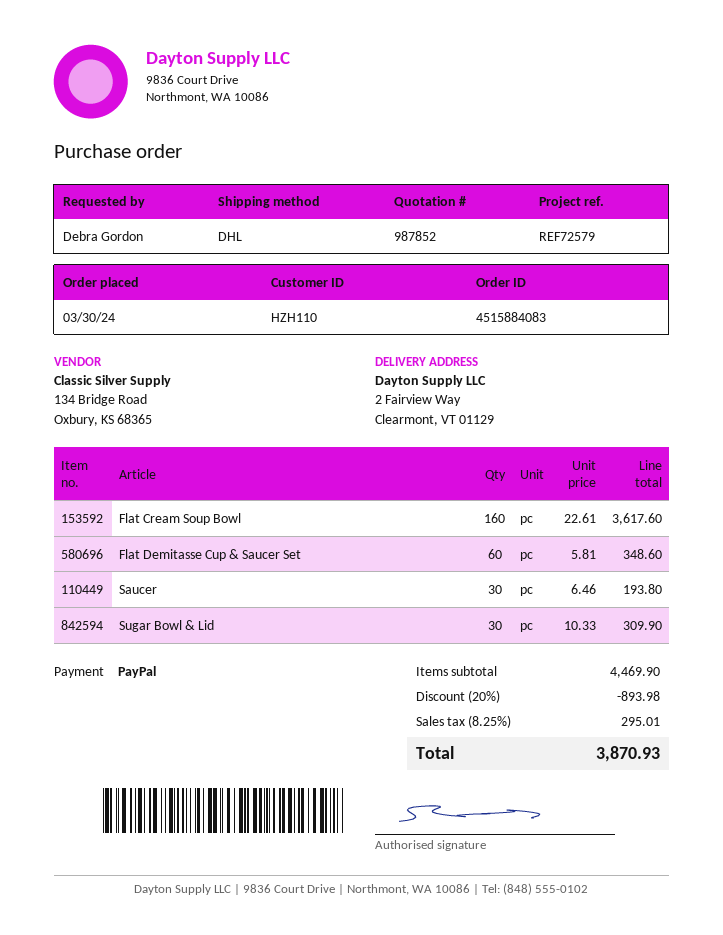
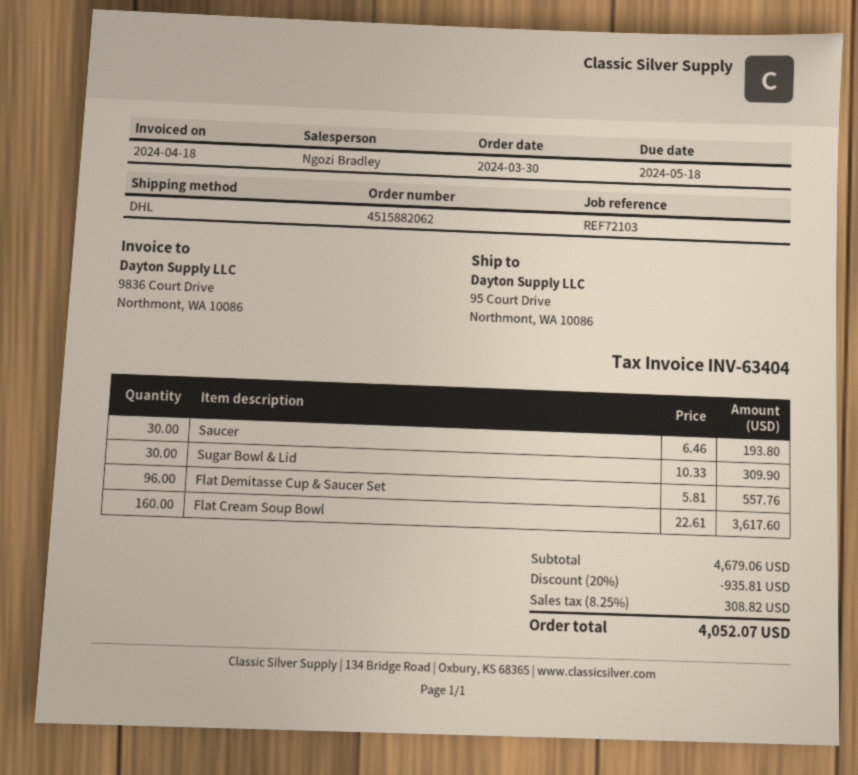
order number: 4515884083 -> 4515882062
reference: REF72579 -> REF72103
ship to: 2 Fairview Way, Clearmont, VT 01129 -> 95 Court Drive, Northmont, WA 10086
Flat Demitasse Cup & Saucer Set: 60 x 5.81 = 348.60 -> 96 x 5.81 = 557.76
subtotal: 4469.90 -> 4679.06
discount: 20% = 893.98 -> 20% = 935.81
tax: 8.25% = 295.01 -> 8.25% = 308.82
total: 3870.93 -> 4052.07

